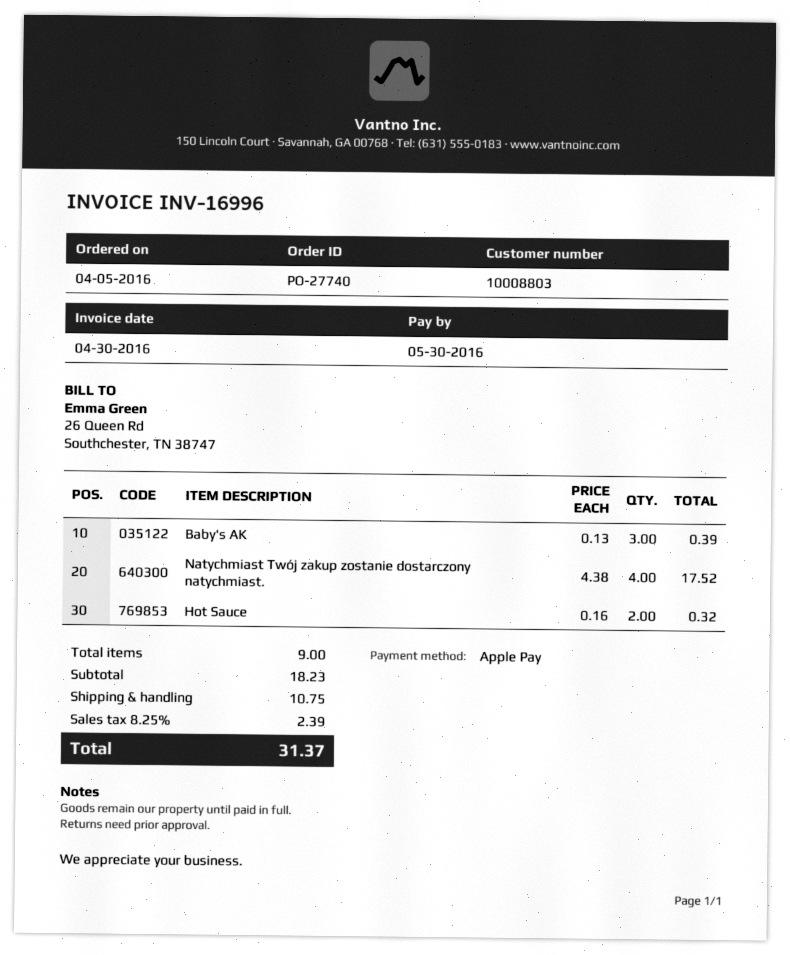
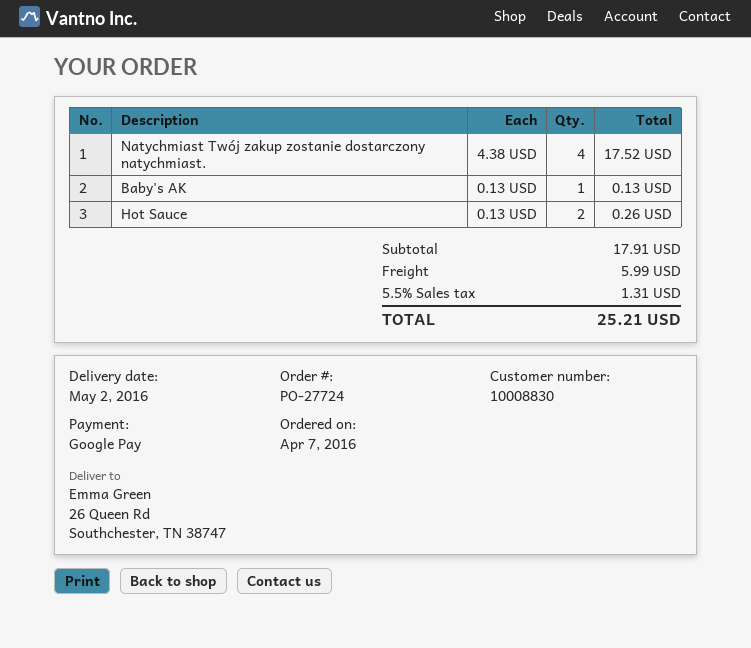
order number: PO-27740 -> PO-27724
order date: 2016-04-05 -> 2016-04-07
customer number: 10008803 -> 10008830
payment method: Apple Pay -> Google Pay
Baby's AK: 3 x 0.13 = 0.39 -> 1 x 0.13 = 0.13
Hot Sauce: 2 x 0.16 = 0.32 -> 2 x 0.13 = 0.26
subtotal: 18.23 -> 17.91
shipping: 10.75 -> 5.99
tax: 8.25% = 2.39 -> 5.5% = 1.31
total: 31.37 -> 25.21

